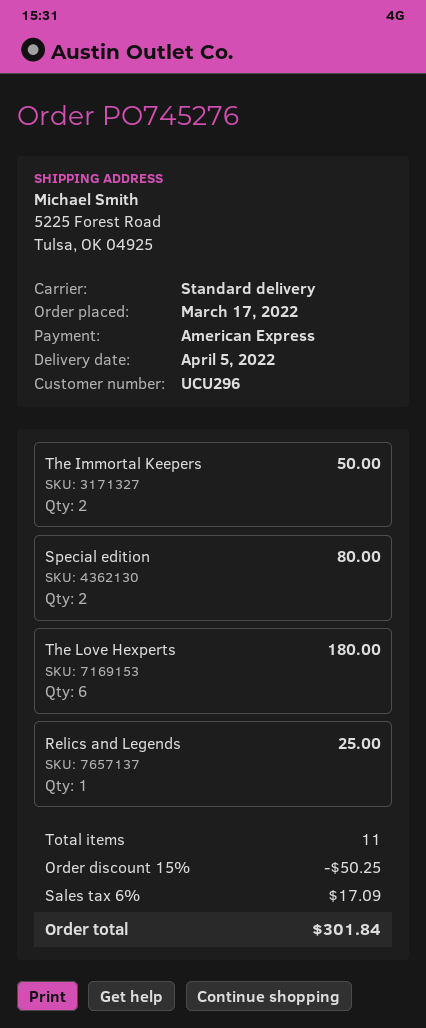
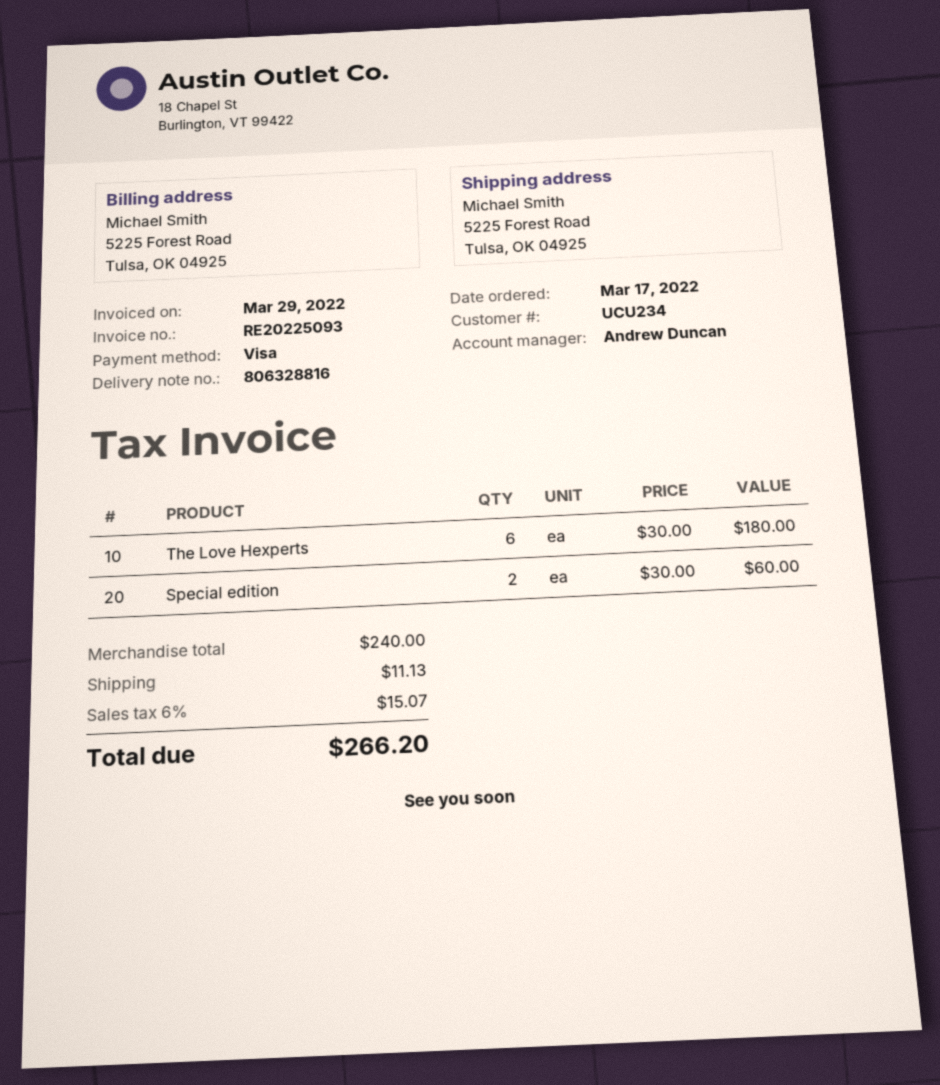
customer number: UCU296 -> UCU234
payment method: American Express -> Visa
The Immortal Keepers: 2 for 50.00 -> none
Special edition: 2 for 80.00 -> 2 for 60.00
Relics and Legends: 1 for 25.00 -> none
discount: 15% = 50.25 -> none
shipping: none -> 11.13
tax: 6% = 17.09 -> 6% = 15.07
total: 301.84 -> 266.20

